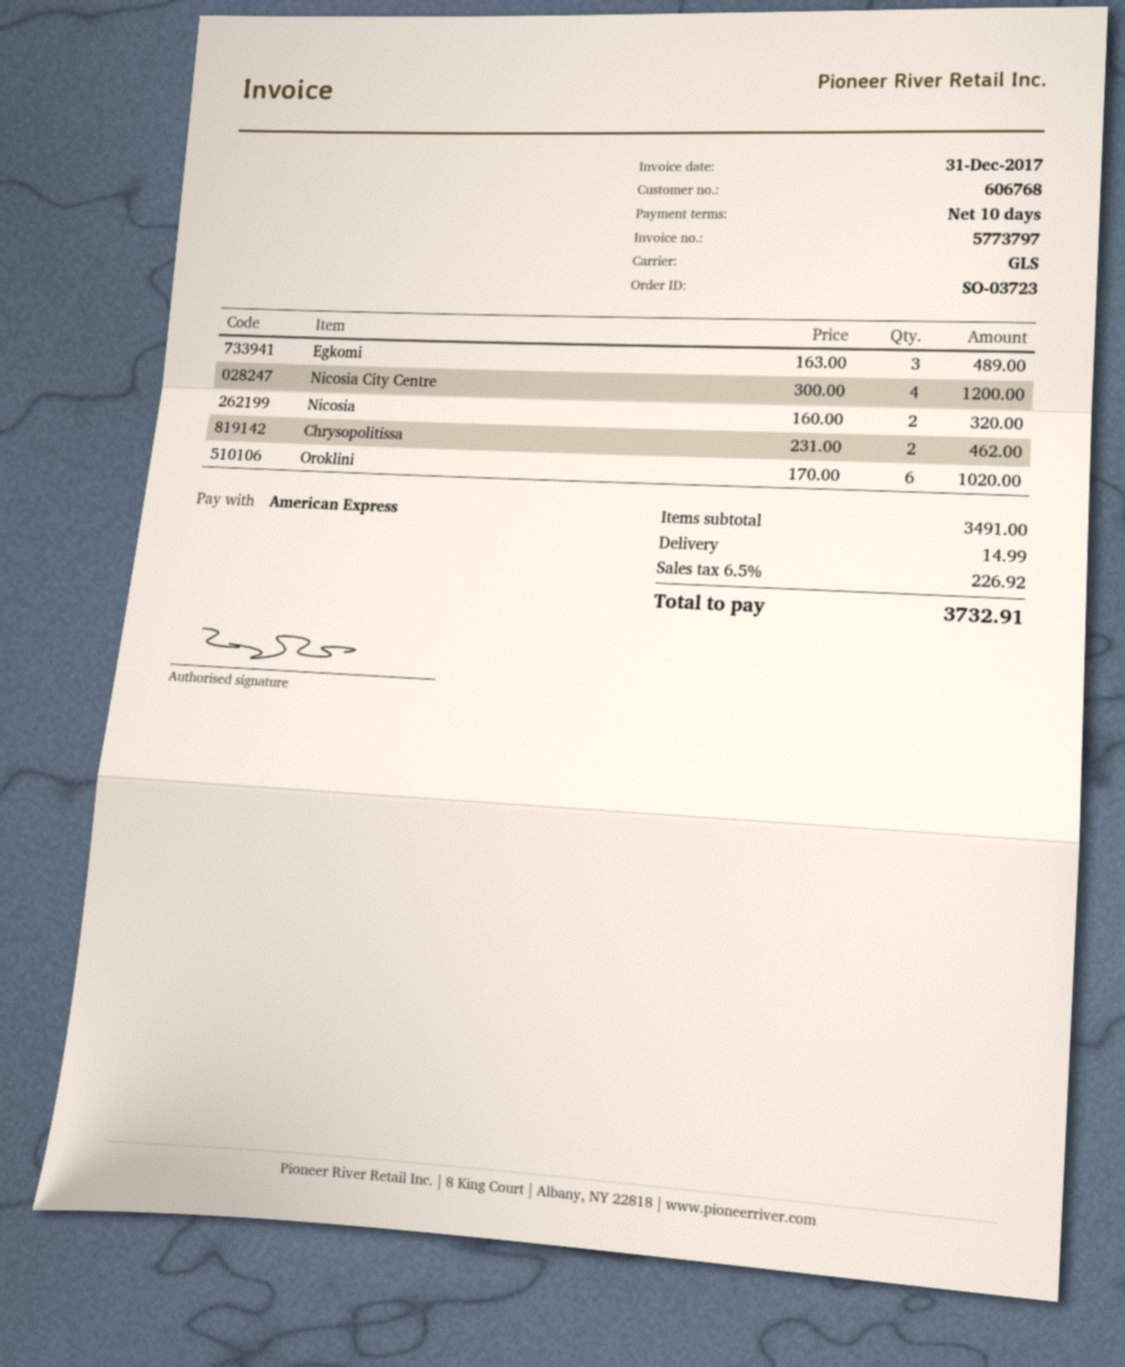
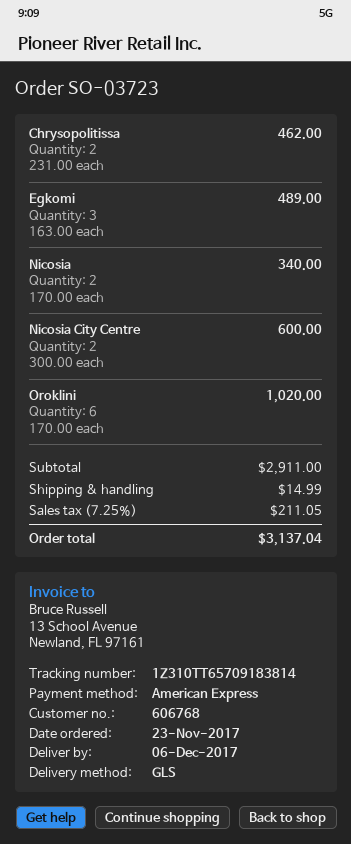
Nicosia City Centre: 4 x 300.00 = 1200.00 -> 2 x 300.00 = 600.00
Nicosia: 2 x 160.00 = 320.00 -> 2 x 170.00 = 340.00
subtotal: 3491.00 -> 2911.00
tax: 6.5% = 226.92 -> 7.25% = 211.05
total: 3732.91 -> 3137.04

